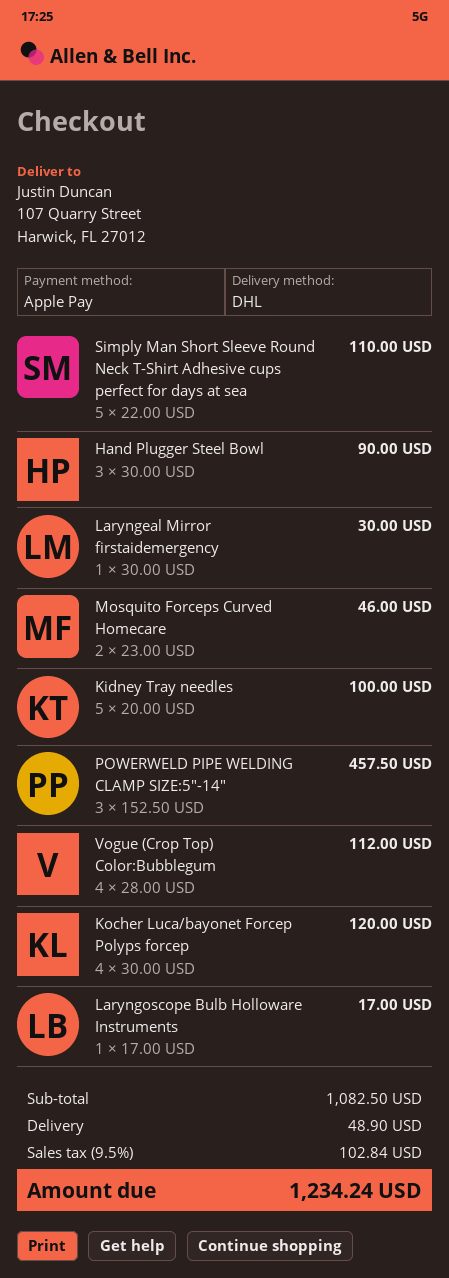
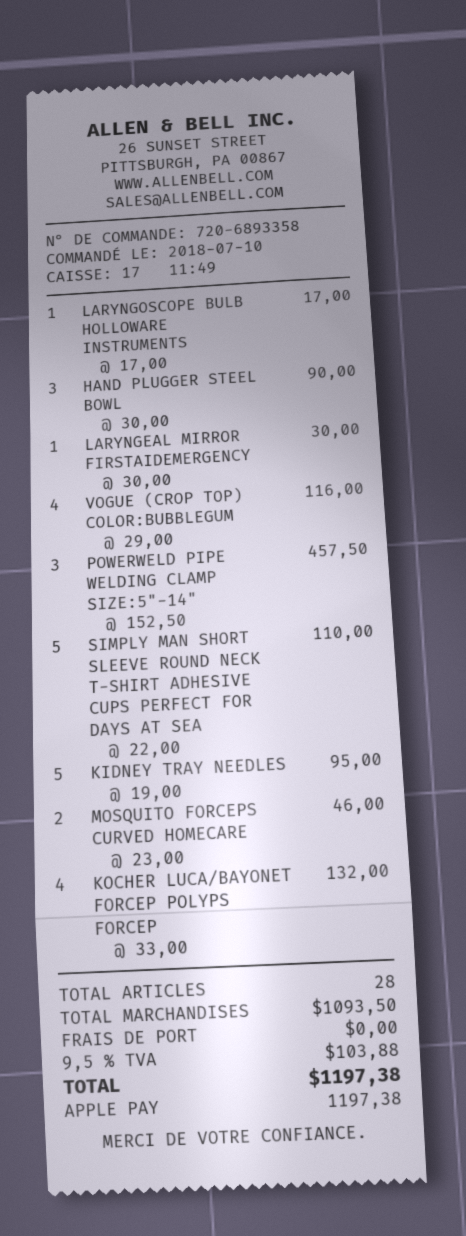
Kidney Tray needles: 5 x 20.00 = 100.00 -> 5 x 19.00 = 95.00
Vogue (Crop Top) Color:Bubblegum: 4 x 28.00 = 112.00 -> 4 x 29.00 = 116.00
Kocher Luca/bayonet Forcep Polyps forcep: 4 x 30.00 = 120.00 -> 4 x 33.00 = 132.00
subtotal: 1082.50 -> 1093.50
shipping: 48.90 -> 0.00
tax: 9.5% = 102.84 -> 9.5% = 103.88
total: 1234.24 -> 1197.38

